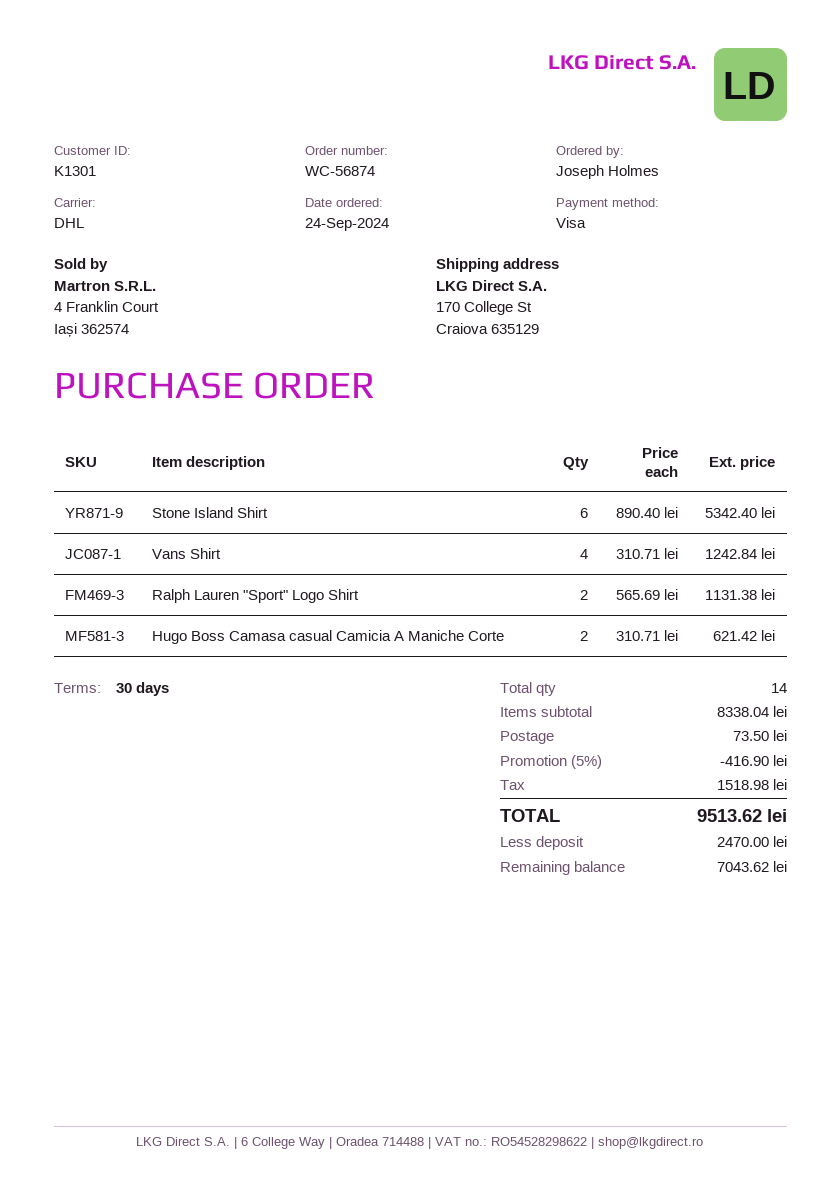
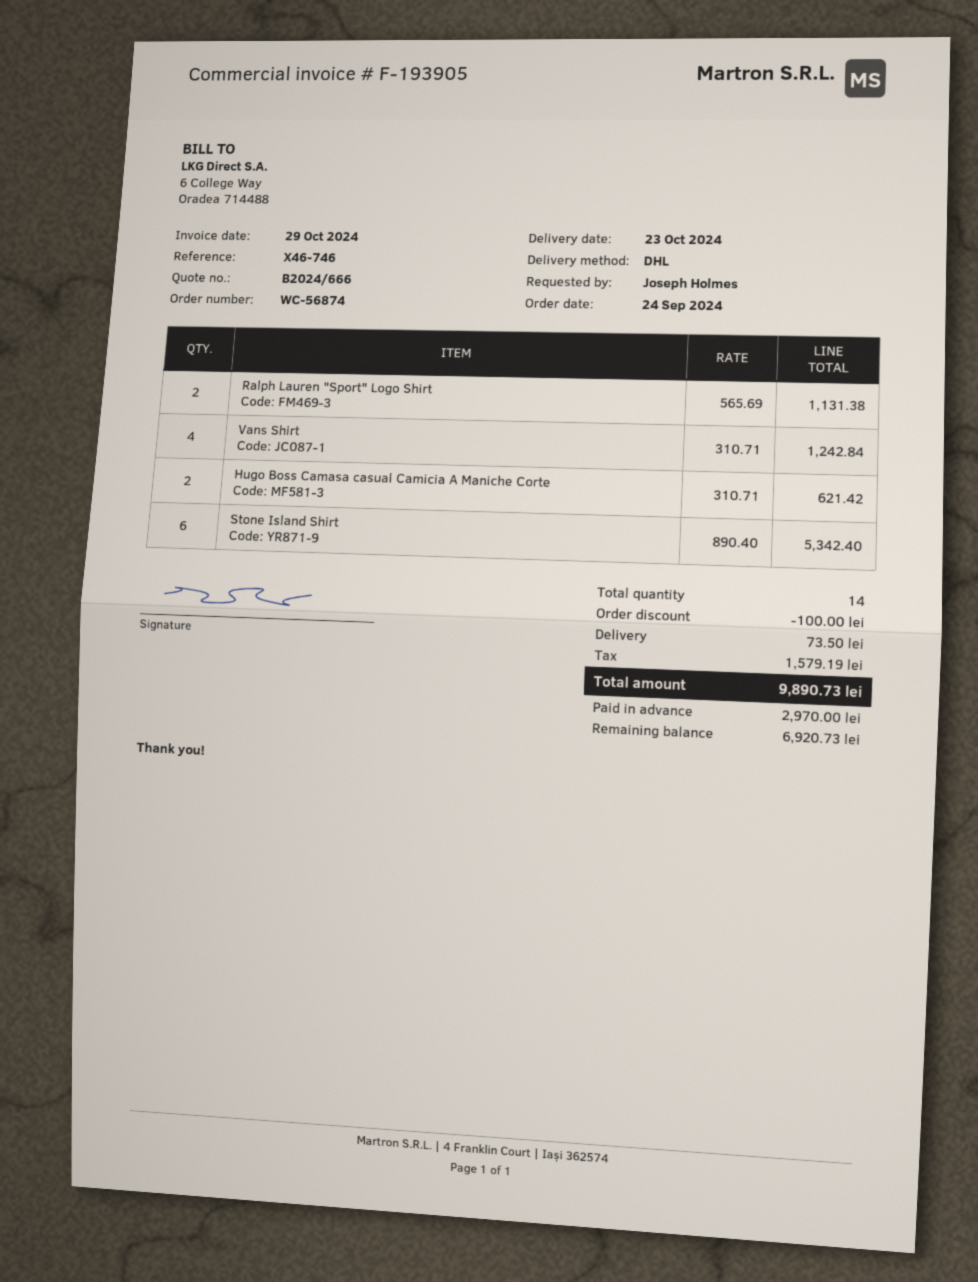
discount: 416.90 -> 100.00
tax: 1518.98 -> 1579.19
total: 9513.62 -> 9890.73
deposit: 2470.00 -> 2970.00
balance: 7043.62 -> 6920.73

